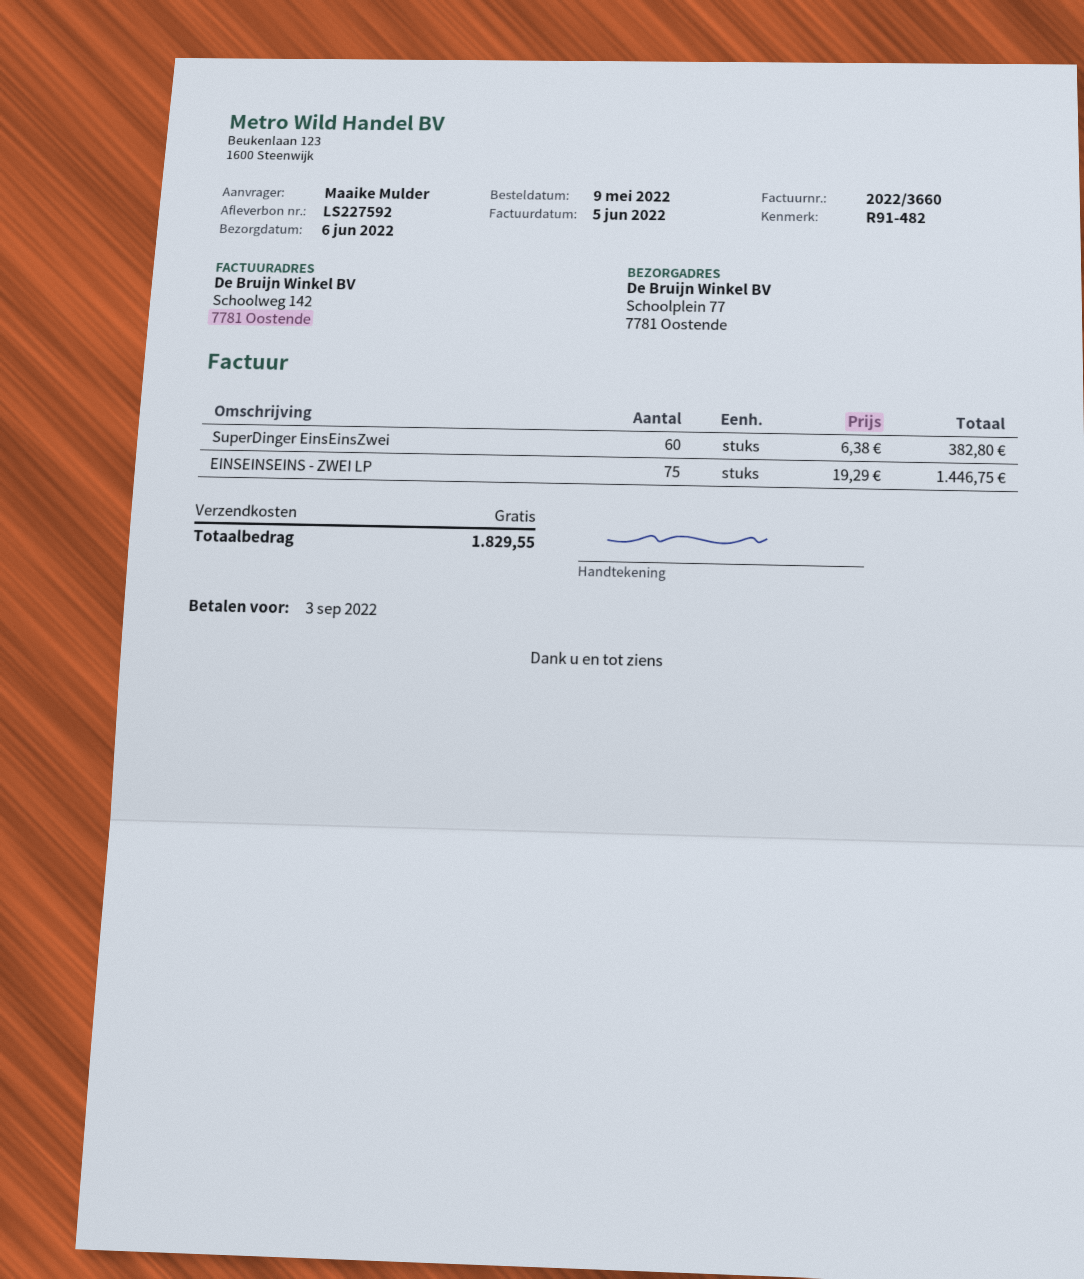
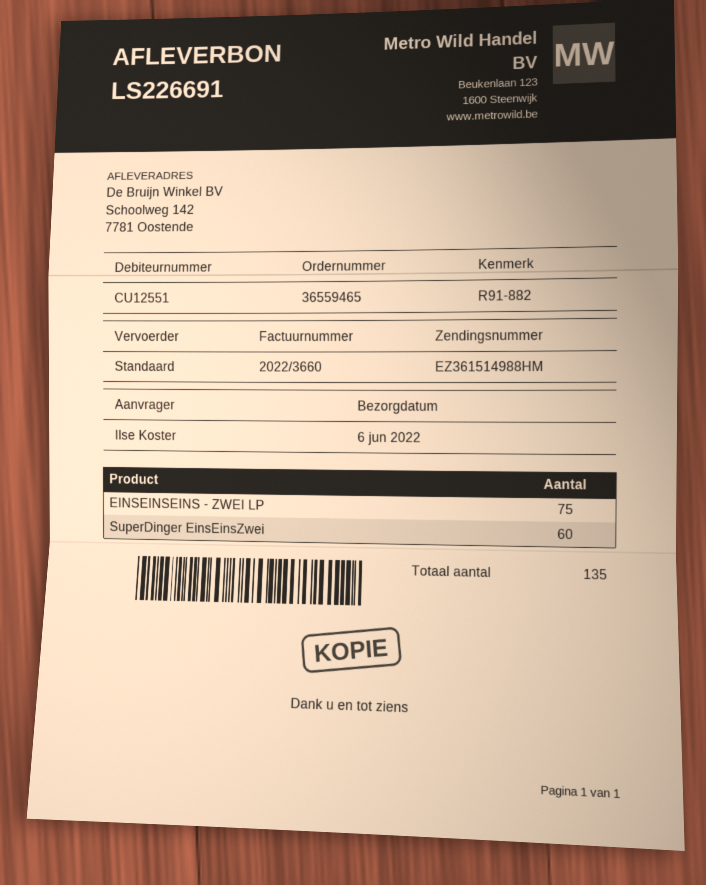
delivery note number: LS227592 -> LS226691
reference: R91-482 -> R91-882
ordered by: Maaike Mulder -> Ilse Koster
ship to: Schoolplein 77, 7781 Oostende -> Schoolweg 142, 7781 Oostende

